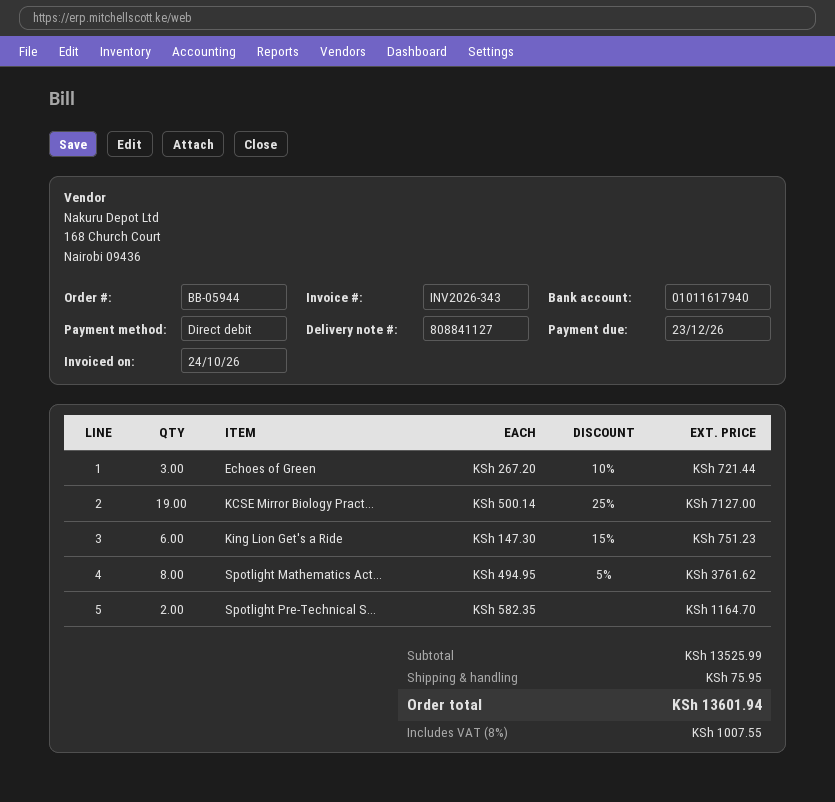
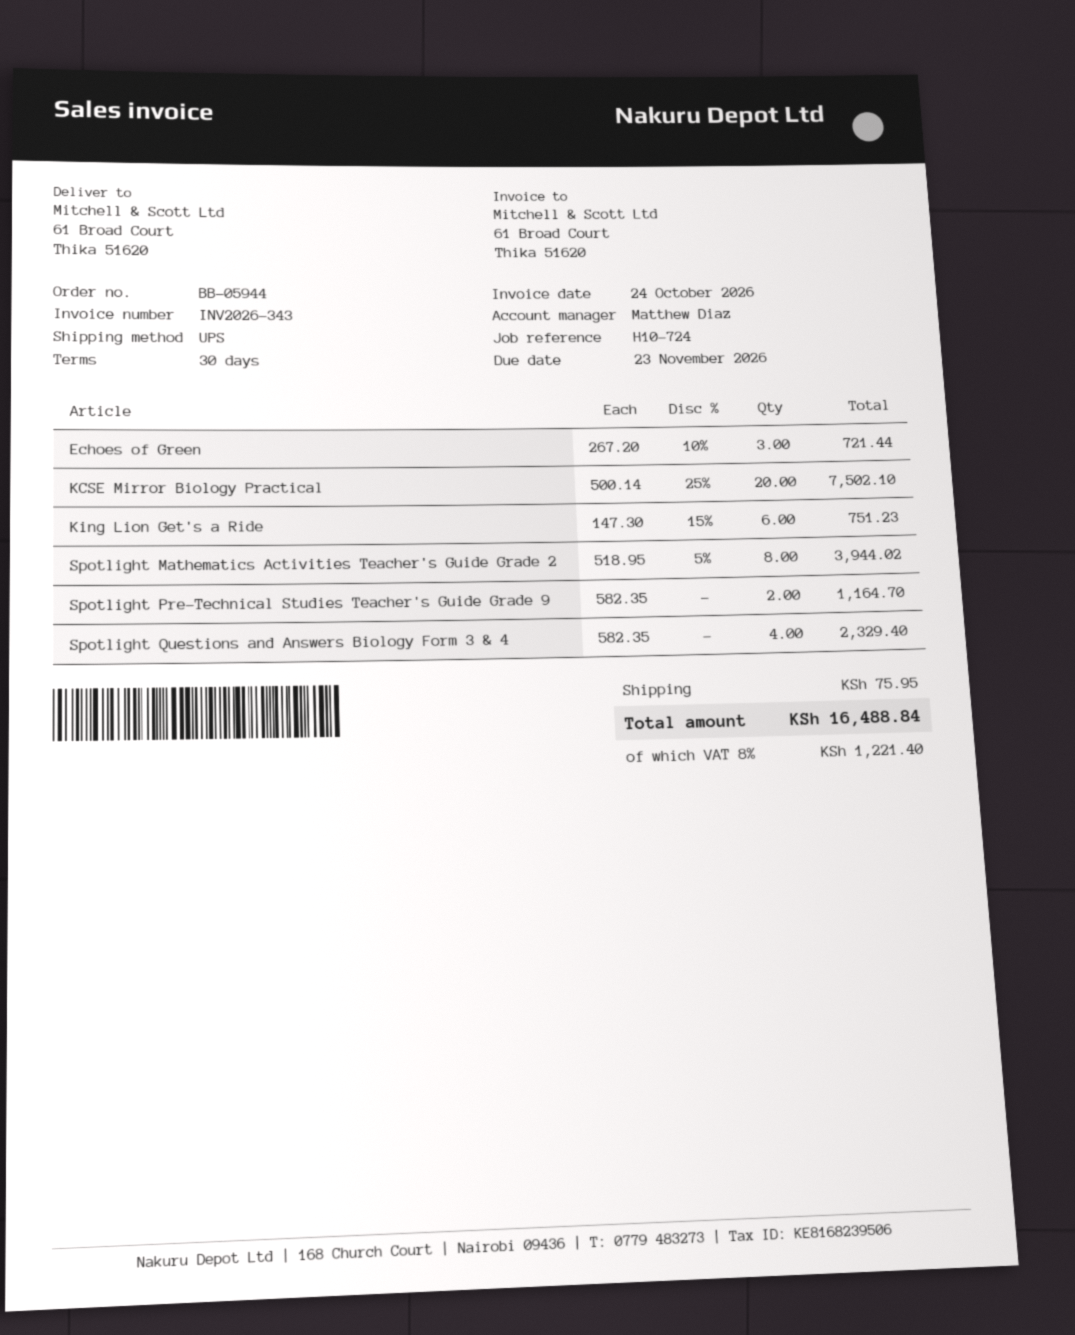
due date: 2026-12-23 -> 2026-11-23
KCSE Mirror Biology Pract...: 19 x 500.14 - 25% = 7127.00 -> 20 x 500.14 - 25% = 7502.10
Spotlight Mathematics Act...: 8 x 494.95 - 5% = 3761.62 -> 8 x 518.95 - 5% = 3944.02
Spotlight Questions and Answers Biology Form 3 & 4: none -> 4 x 582.35 = 2329.40
tax: 8% = 1007.55 -> 8% = 1221.40
total: 13601.94 -> 16488.84

